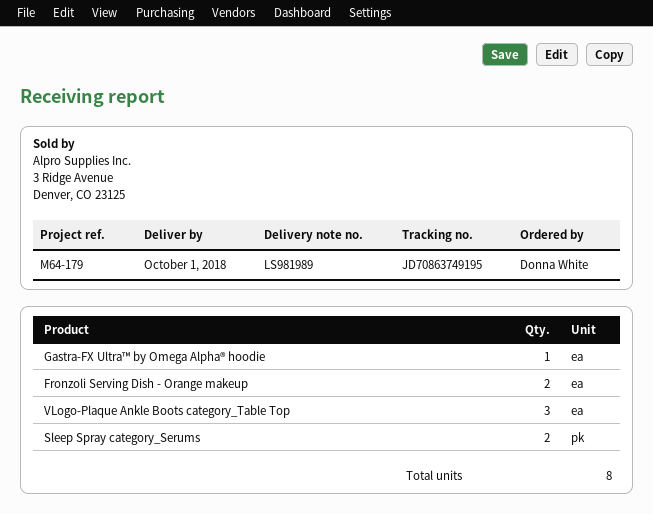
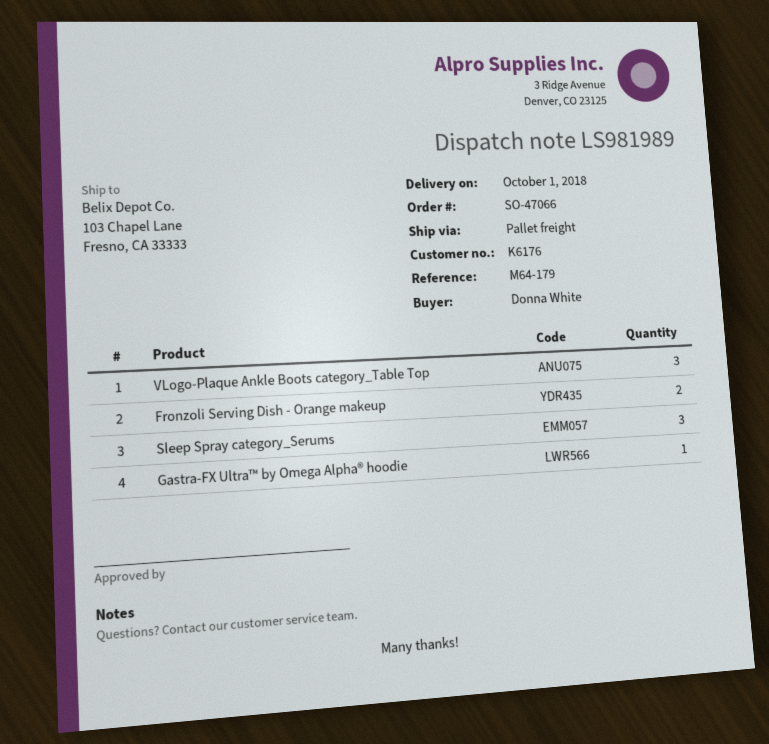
Sleep Spray category_Serums: 2 -> 3

